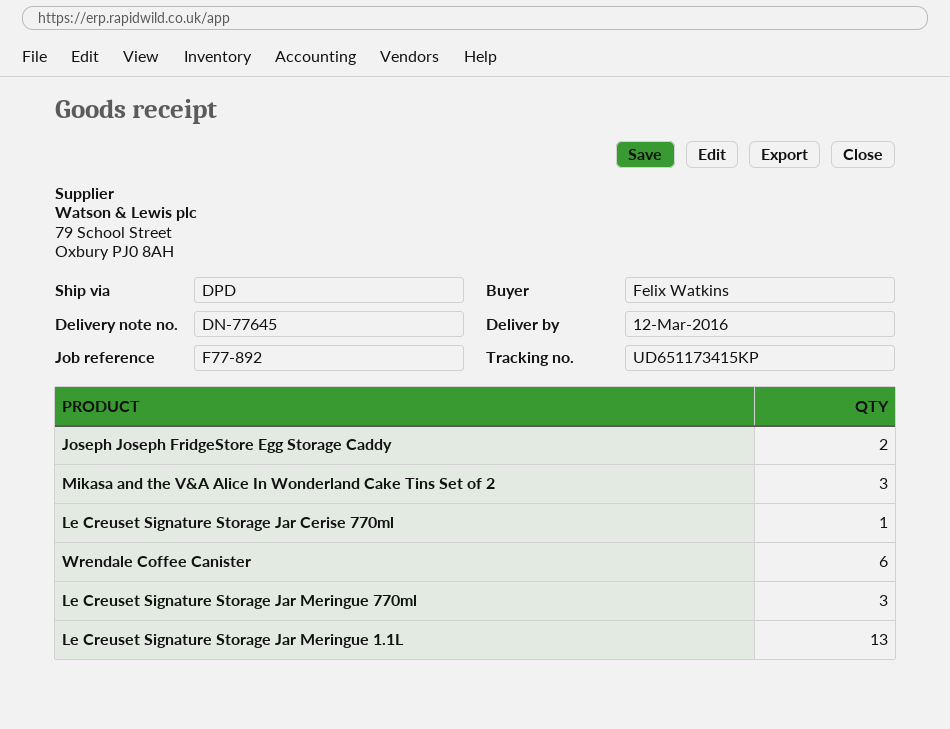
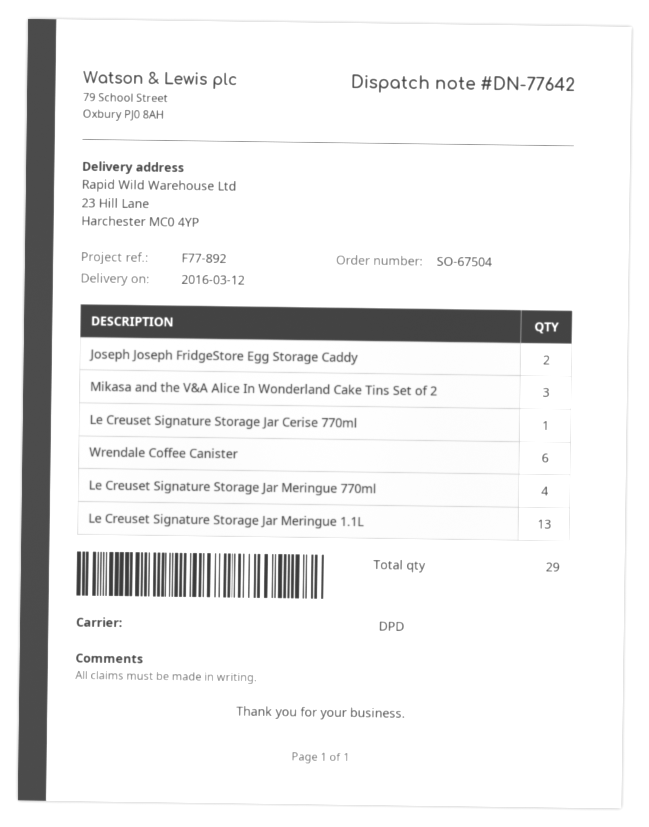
delivery note number: DN-77645 -> DN-77642
Le Creuset Signature Storage Jar Meringue 770ml: 3 -> 4

